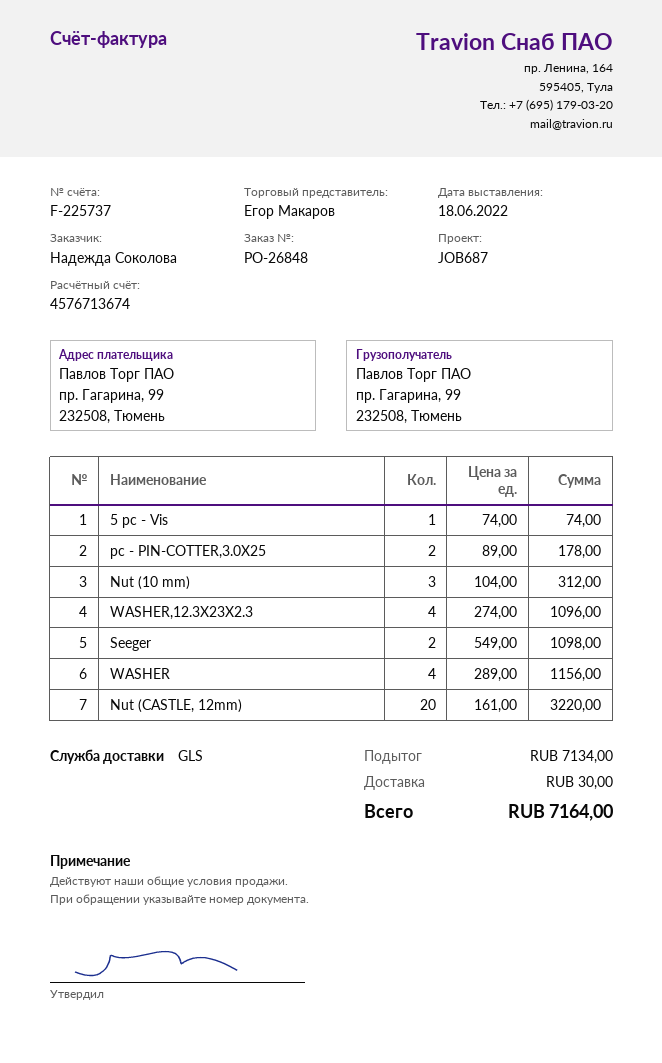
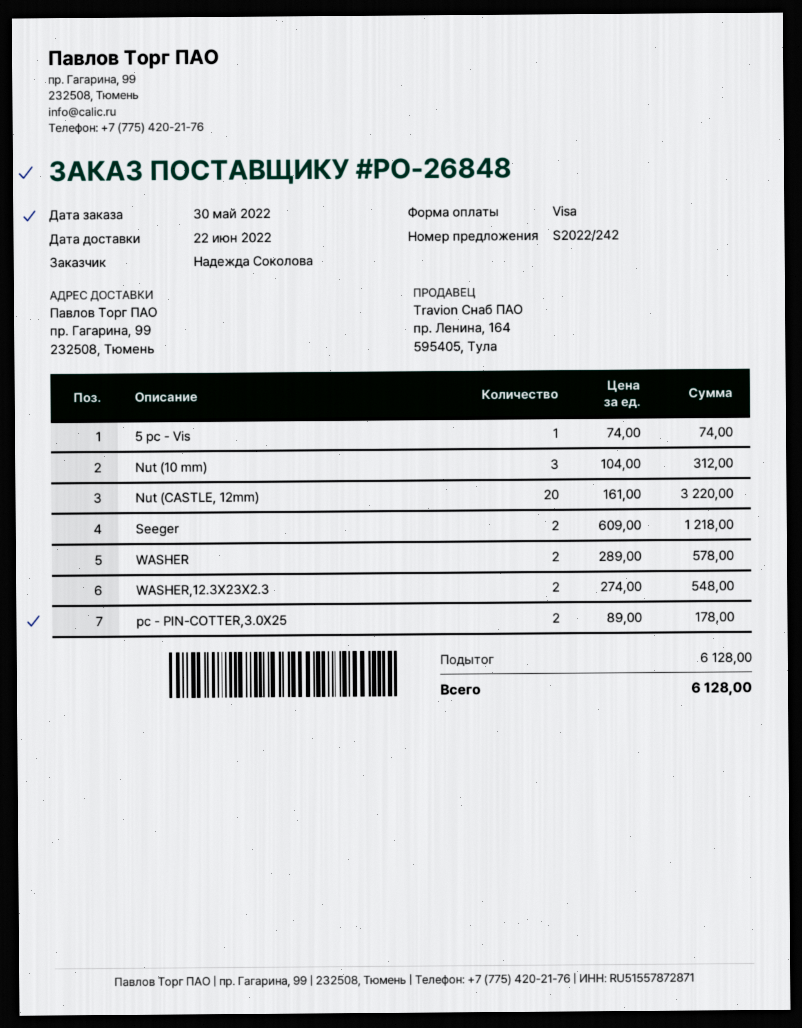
WASHER,12.3X23X2.3: 4 x 274.00 = 1096.00 -> 2 x 274.00 = 548.00
Seeger: 2 x 549.00 = 1098.00 -> 2 x 609.00 = 1218.00
WASHER: 4 x 289.00 = 1156.00 -> 2 x 289.00 = 578.00
subtotal: 7134.00 -> 6128.00
shipping: 30.00 -> none
total: 7164.00 -> 6128.00

